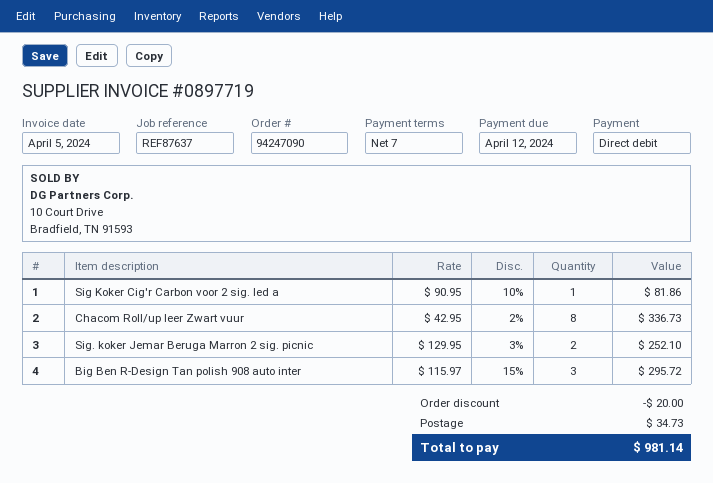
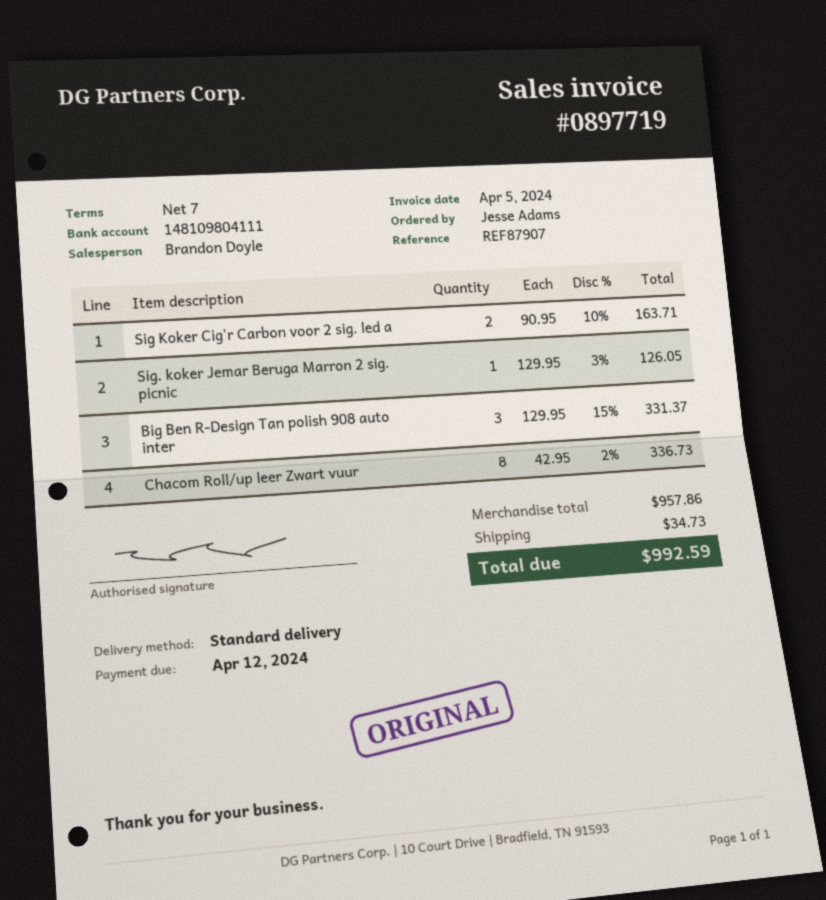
reference: REF87637 -> REF87907
Sig Koker Cig'r Carbon voor 2 sig. led a: 1 x 90.95 - 10% = 81.86 -> 2 x 90.95 - 10% = 163.71
Sig. koker Jemar Beruga Marron 2 sig. picnic: 2 x 129.95 - 3% = 252.10 -> 1 x 129.95 - 3% = 126.05
Big Ben R-Design Tan polish 908 auto inter: 3 x 115.97 - 15% = 295.72 -> 3 x 129.95 - 15% = 331.37
discount: 20.00 -> none
total: 981.14 -> 992.59

